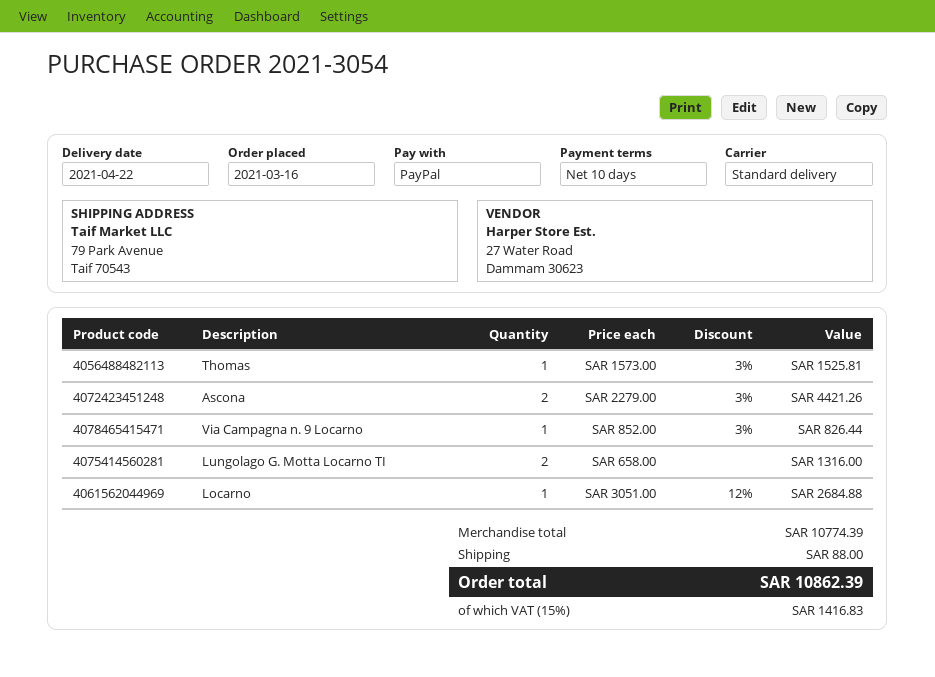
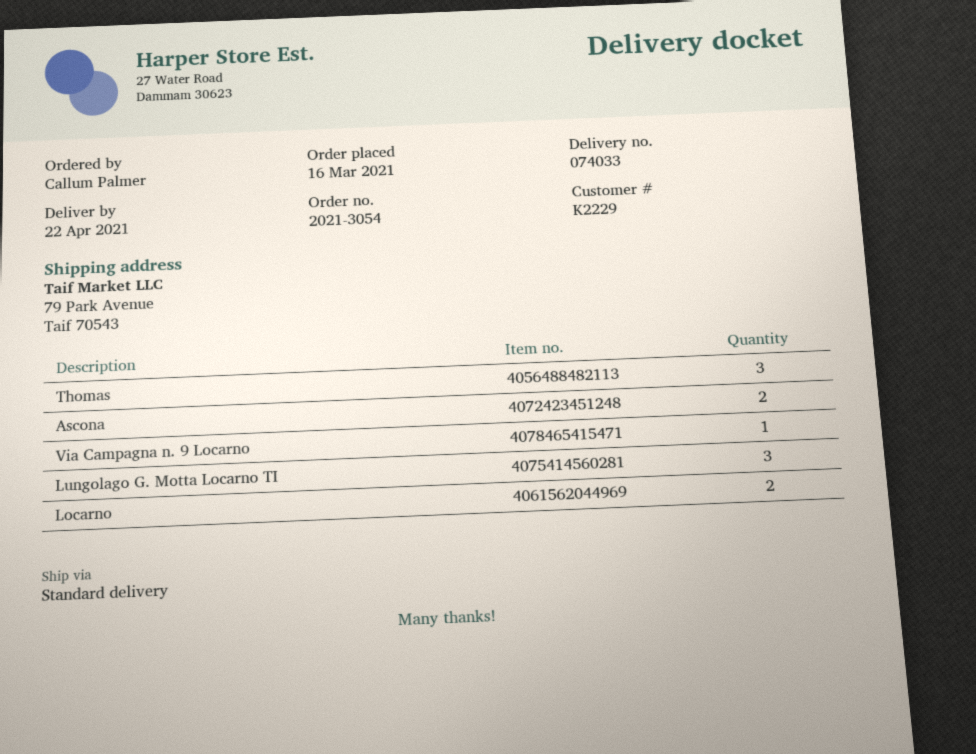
Thomas: 1 -> 3
Lungolago G. Motta Locarno TI: 2 -> 3
Locarno: 1 -> 2

